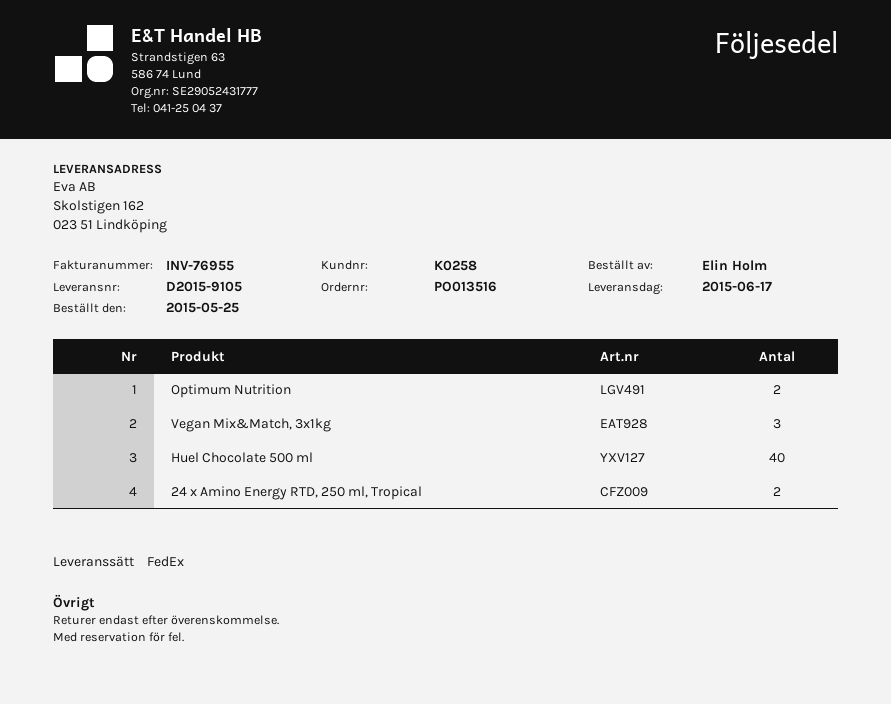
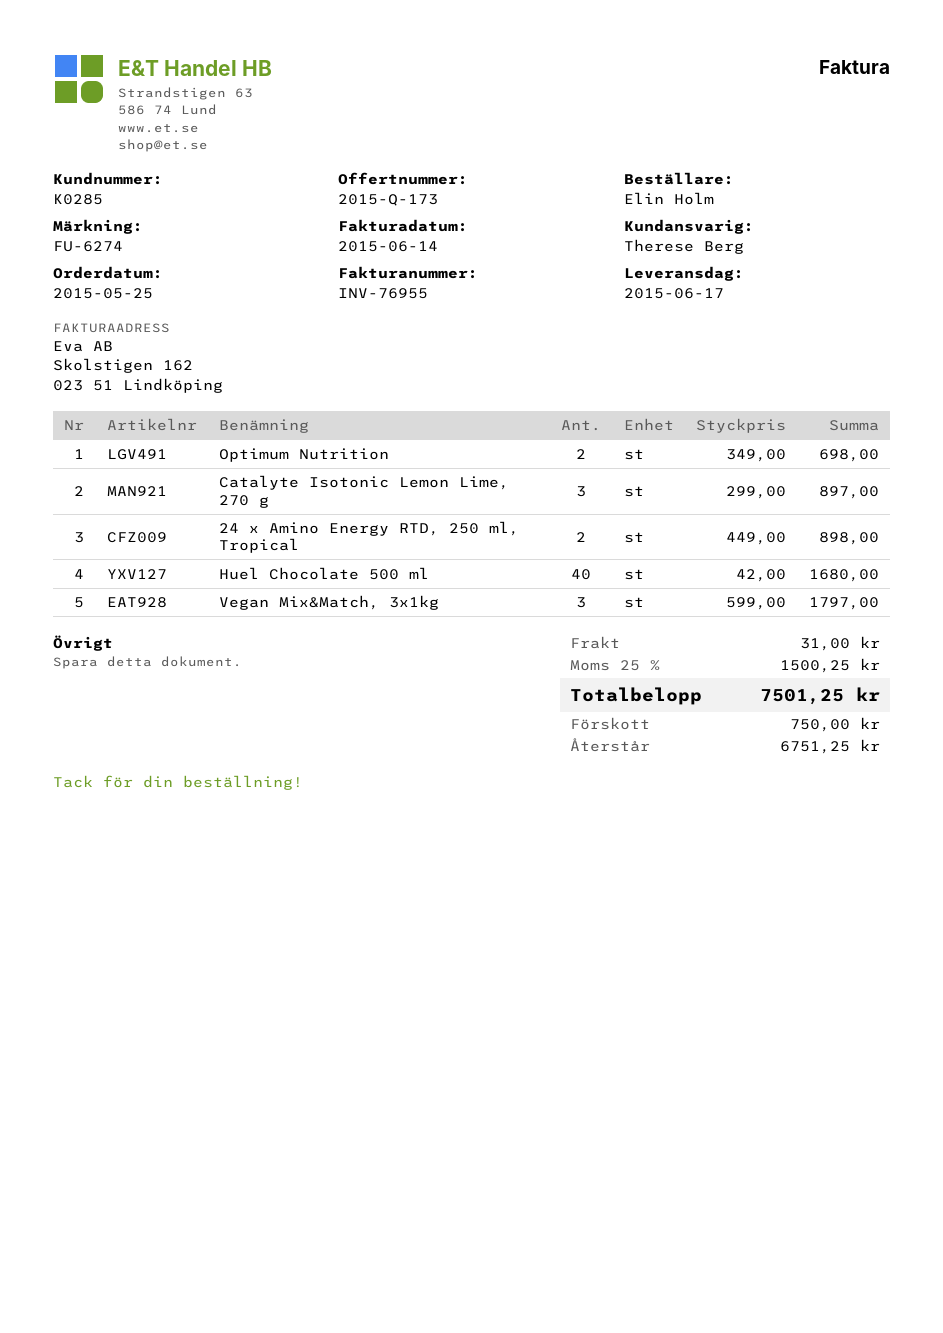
customer number: K0258 -> K0285
Catalyte Isotonic Lemon Lime, 270 g: none -> 3

